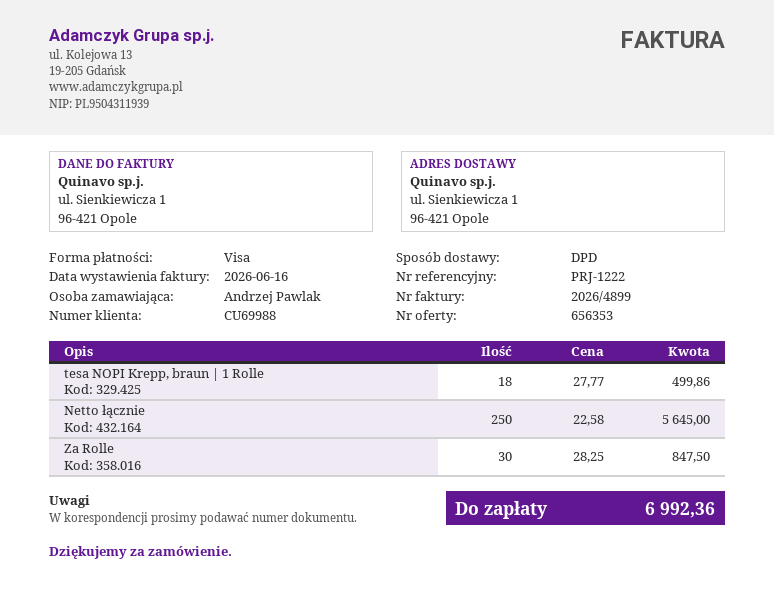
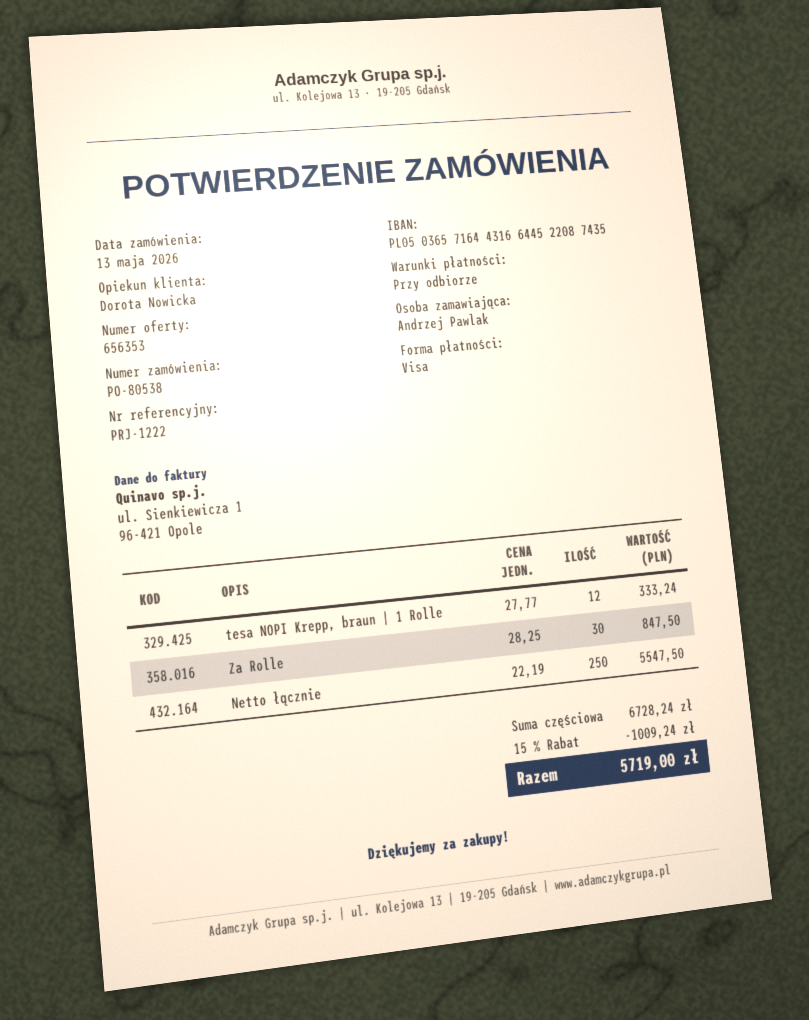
tesa NOPI Krepp, braun | 1 Rolle: 18 x 27.77 = 499.86 -> 12 x 27.77 = 333.24
Netto łącznie: 250 x 22.58 = 5645.00 -> 250 x 22.19 = 5547.50
discount: none -> 15% = 1009.24
total: 6992.36 -> 5719.00

